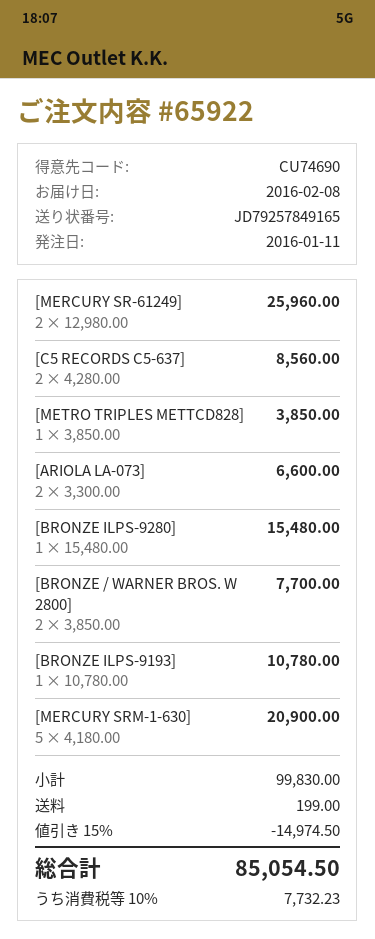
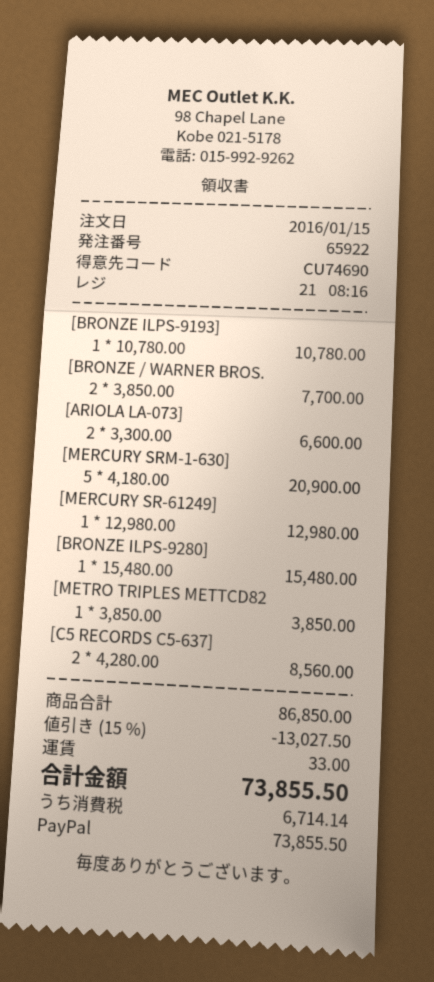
order date: 2016-01-11 -> 2016-01-15
[MERCURY SR-61249]: 2 x 12980.00 = 25960.00 -> 1 x 12980.00 = 12980.00
subtotal: 99830.00 -> 86850.00
discount: 15% = 14974.50 -> 15% = 13027.50
shipping: 199.00 -> 33.00
tax: 7732.23 -> 6714.14
total: 85054.50 -> 73855.50

